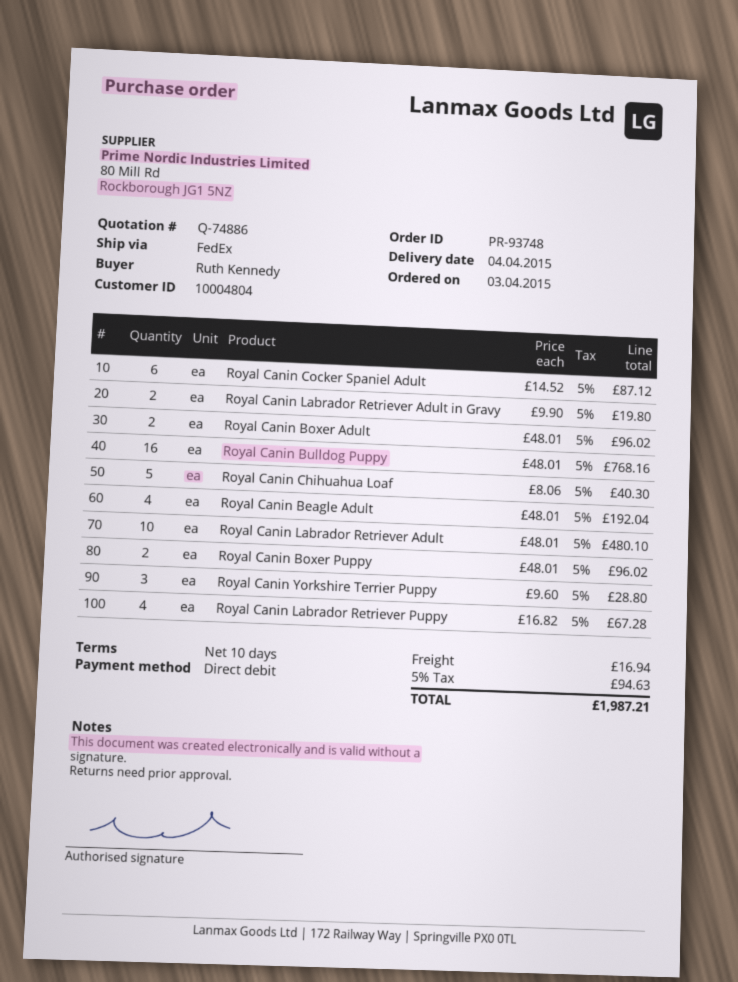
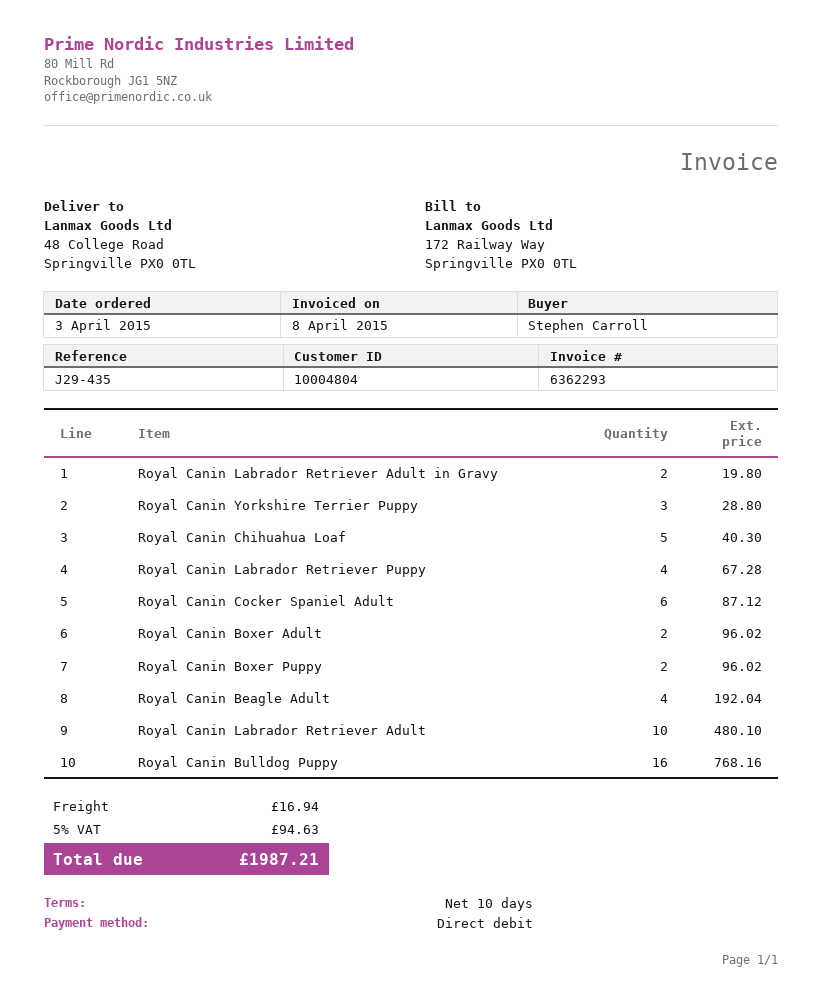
ordered by: Ruth Kennedy -> Stephen Carroll

